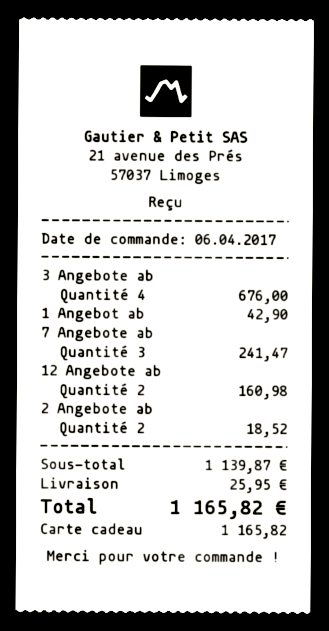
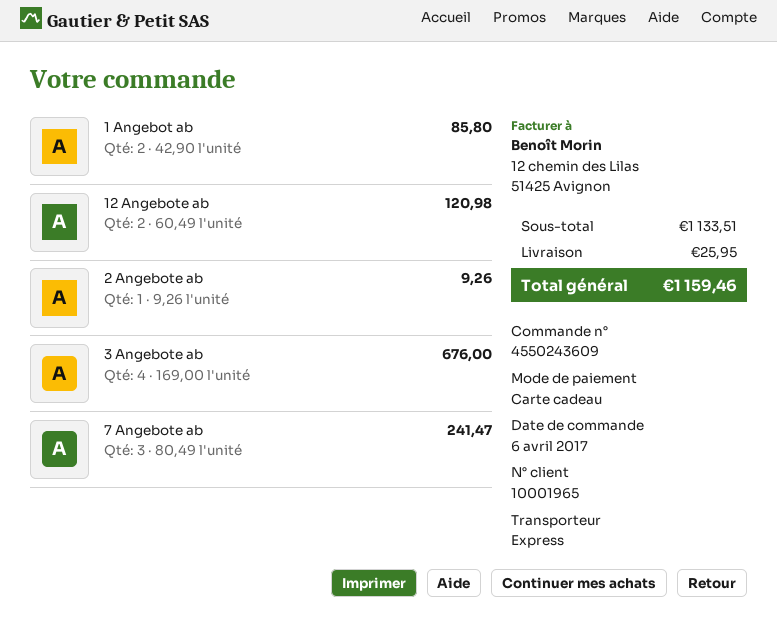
1 Angebot ab: 1 for 42.90 -> 2 for 85.80
12 Angebote ab: 2 for 160.98 -> 2 for 120.98
2 Angebote ab: 2 for 18.52 -> 1 for 9.26
subtotal: 1139.87 -> 1133.51
total: 1165.82 -> 1159.46

